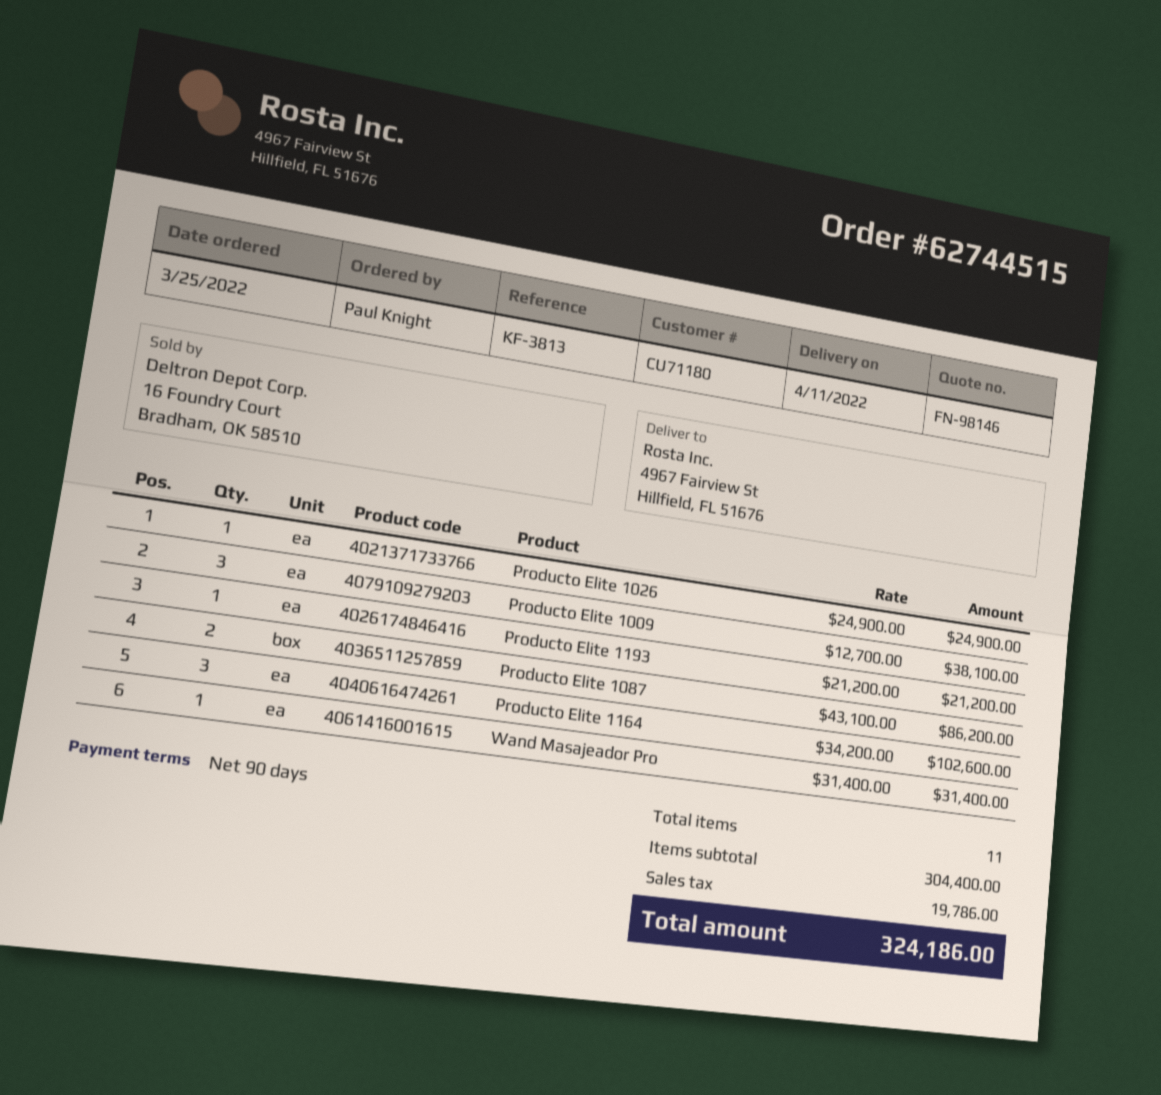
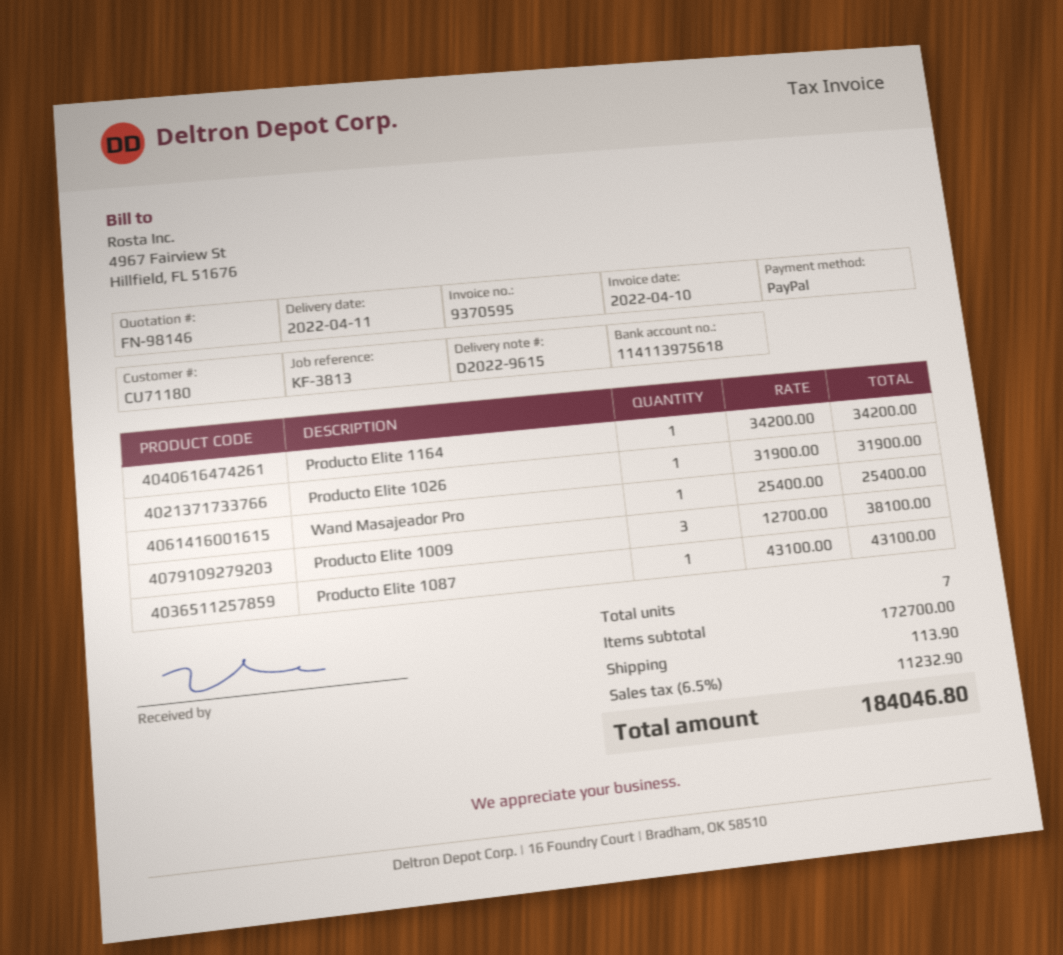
Producto Elite 1026: 1 x 24900.00 = 24900.00 -> 1 x 31900.00 = 31900.00
Producto Elite 1193: 1 x 21200.00 = 21200.00 -> none
Producto Elite 1087: 2 x 43100.00 = 86200.00 -> 1 x 43100.00 = 43100.00
Producto Elite 1164: 3 x 34200.00 = 102600.00 -> 1 x 34200.00 = 34200.00
Wand Masajeador Pro: 1 x 31400.00 = 31400.00 -> 1 x 25400.00 = 25400.00
total quantity: 11 -> 7
subtotal: 304400.00 -> 172700.00
shipping: none -> 113.90
tax: 19786.00 -> 11232.90
total: 324186.00 -> 184046.80

